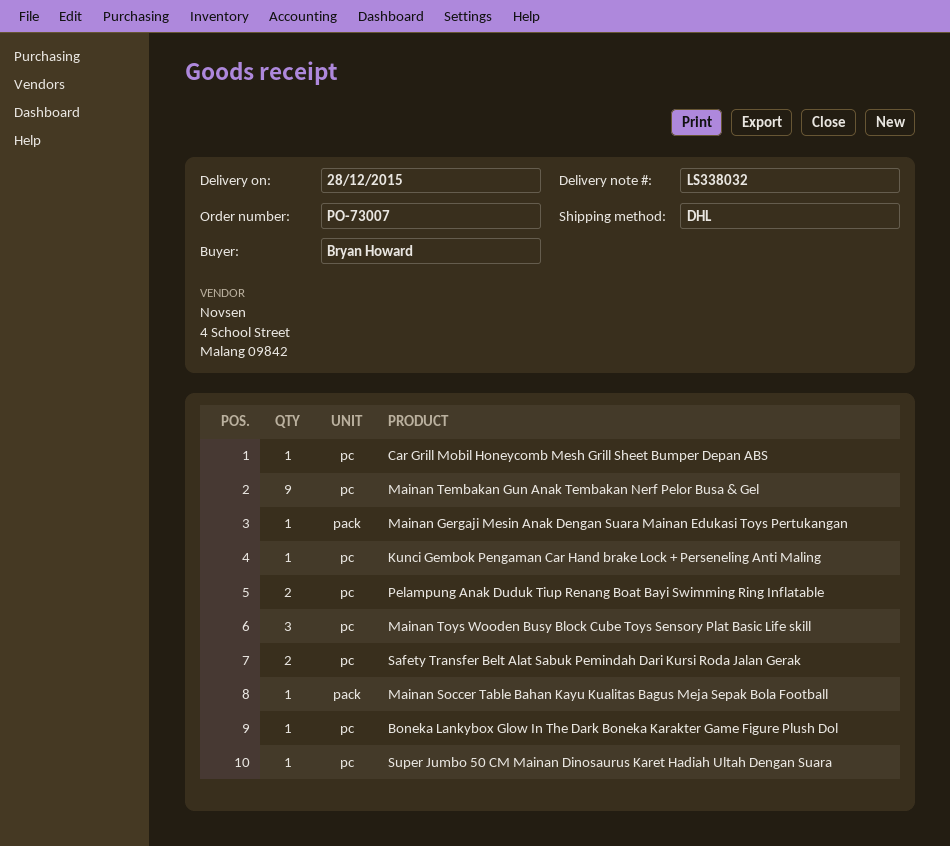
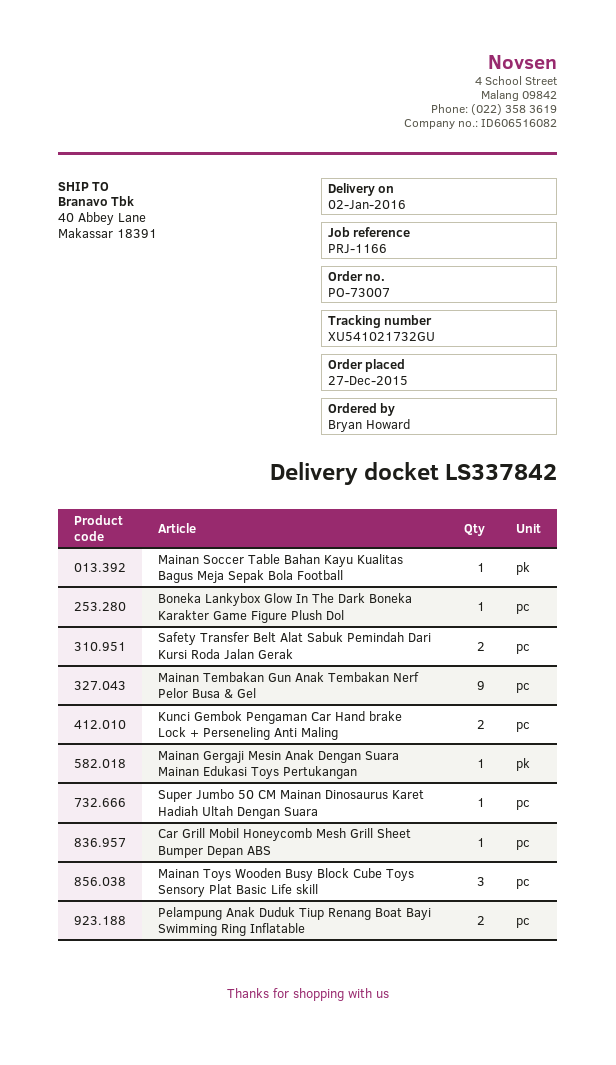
delivery note number: LS338032 -> LS337842
delivery date: 2015-12-28 -> 2016-01-02
Kunci Gembok Pengaman Car Hand brake Lock + Perseneling Anti Maling: 1 -> 2

